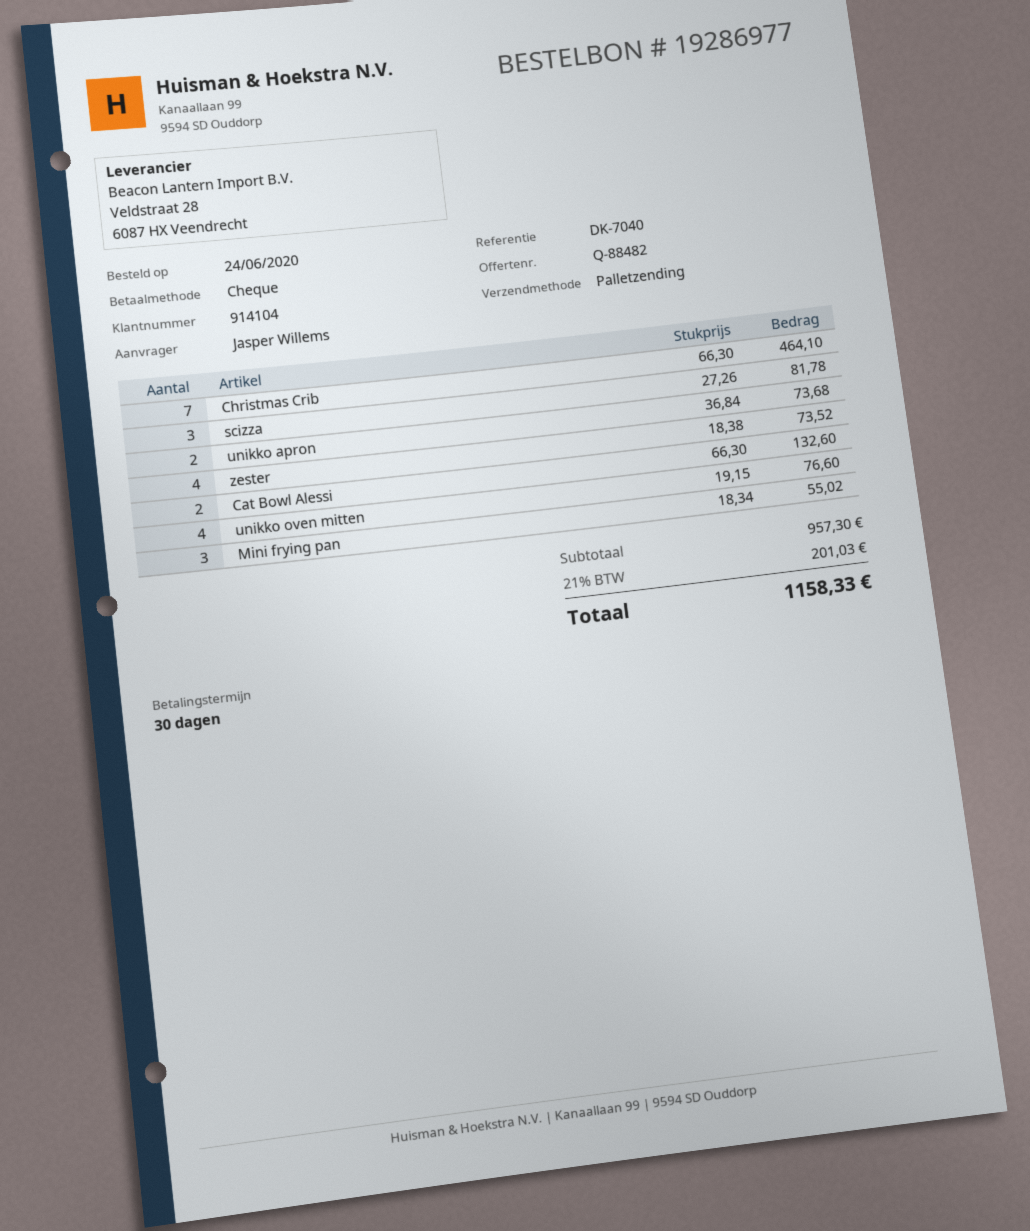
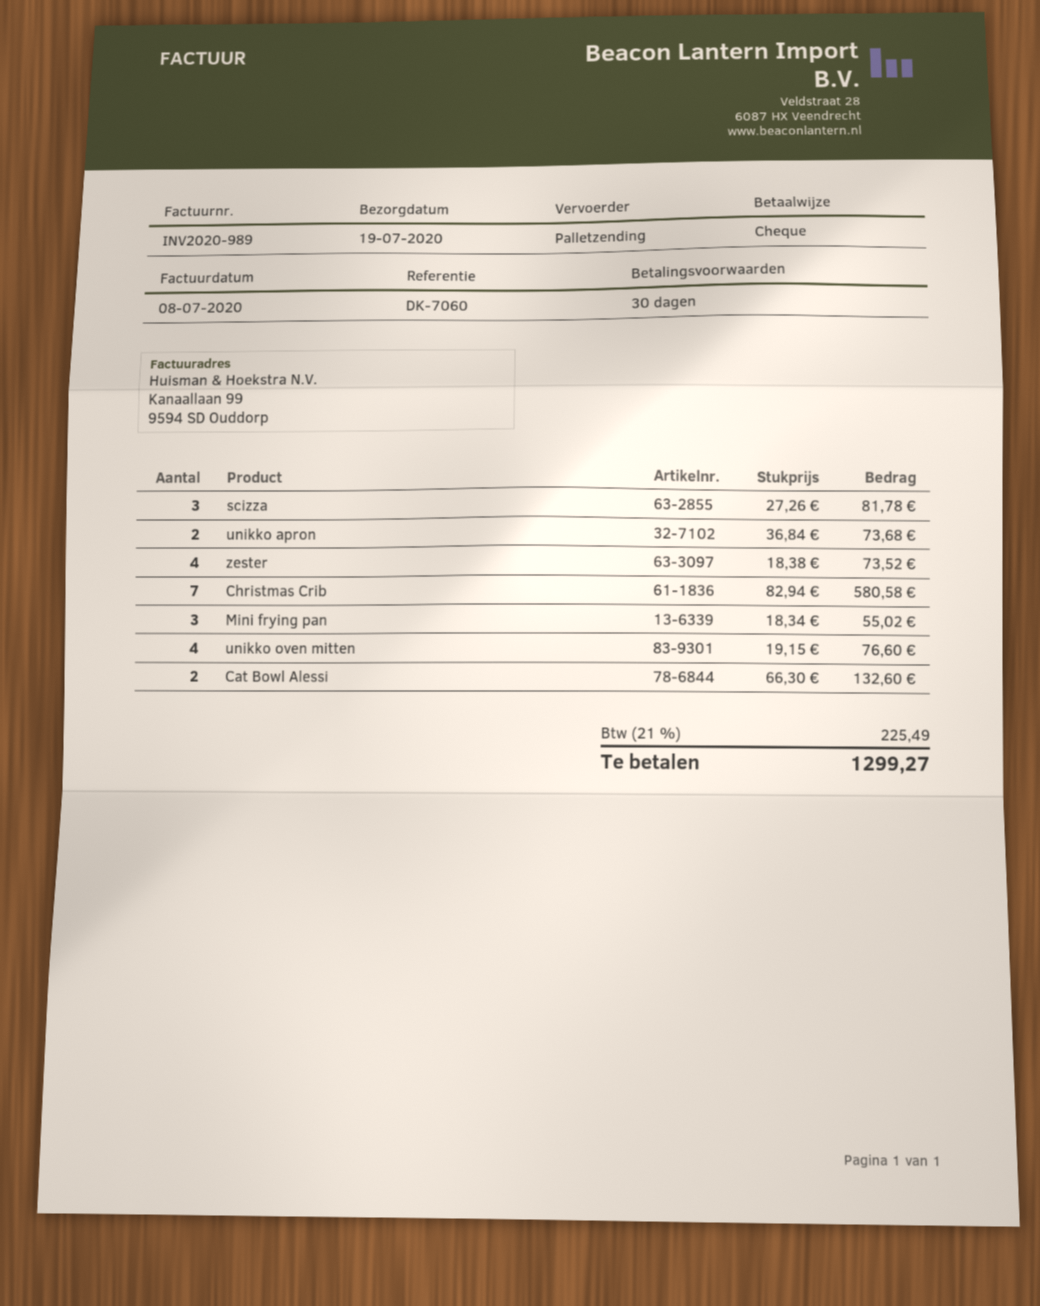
reference: DK-7040 -> DK-7060
Christmas Crib: 7 x 66.30 = 464.10 -> 7 x 82.94 = 580.58
tax: 21% = 201.03 -> 21% = 225.49
total: 1158.33 -> 1299.27

